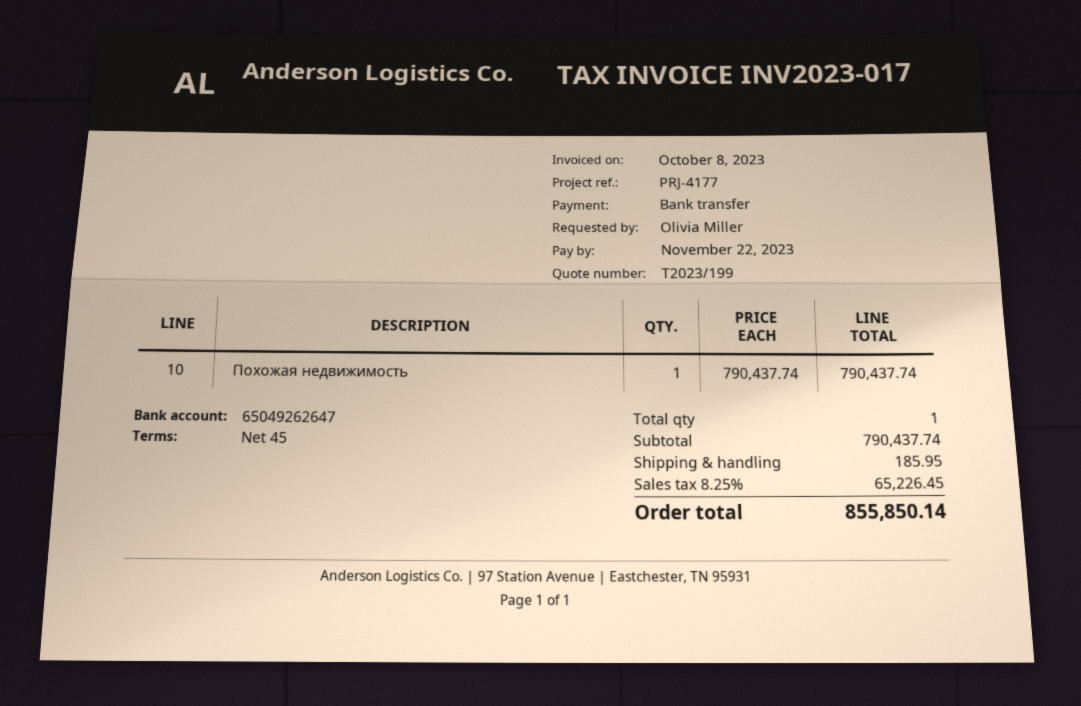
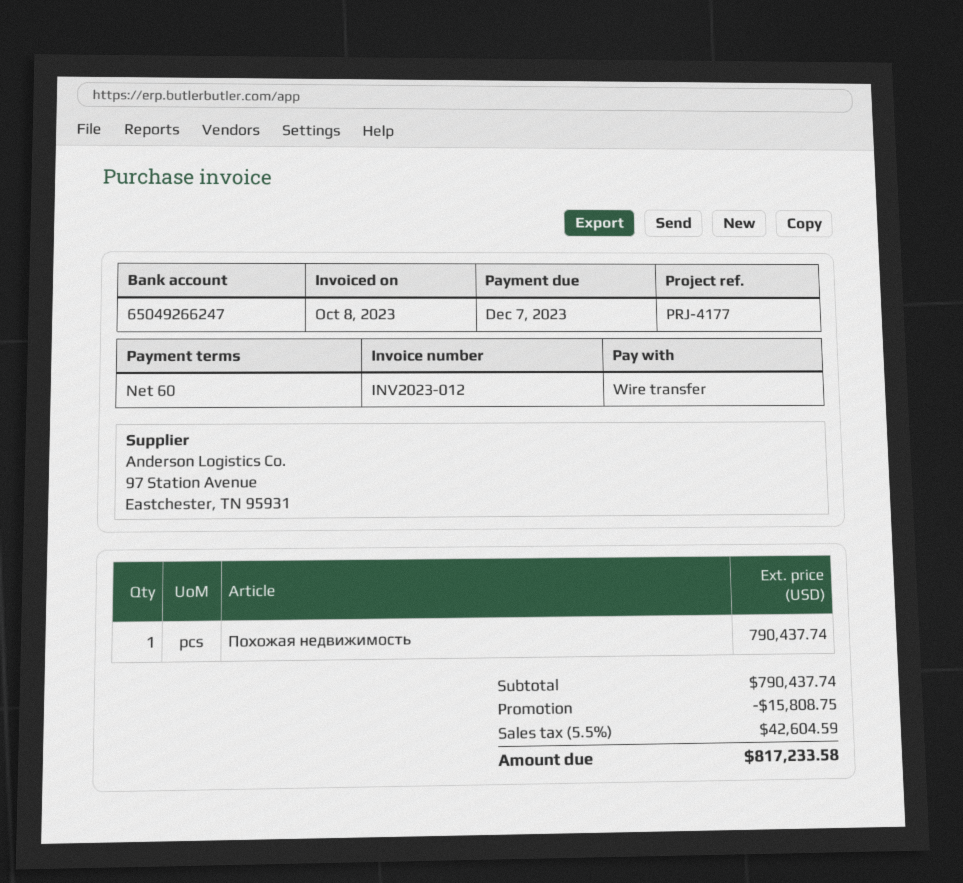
invoice number: INV2023-017 -> INV2023-012
payment terms: 45 days -> 60 days
due date: 2023-11-22 -> 2023-12-07
bank account: 65049262647 -> 65049266247
discount: none -> 15808.75
shipping: 185.95 -> none
tax: 8.25% = 65226.45 -> 5.5% = 42604.59
total: 855850.14 -> 817233.58

